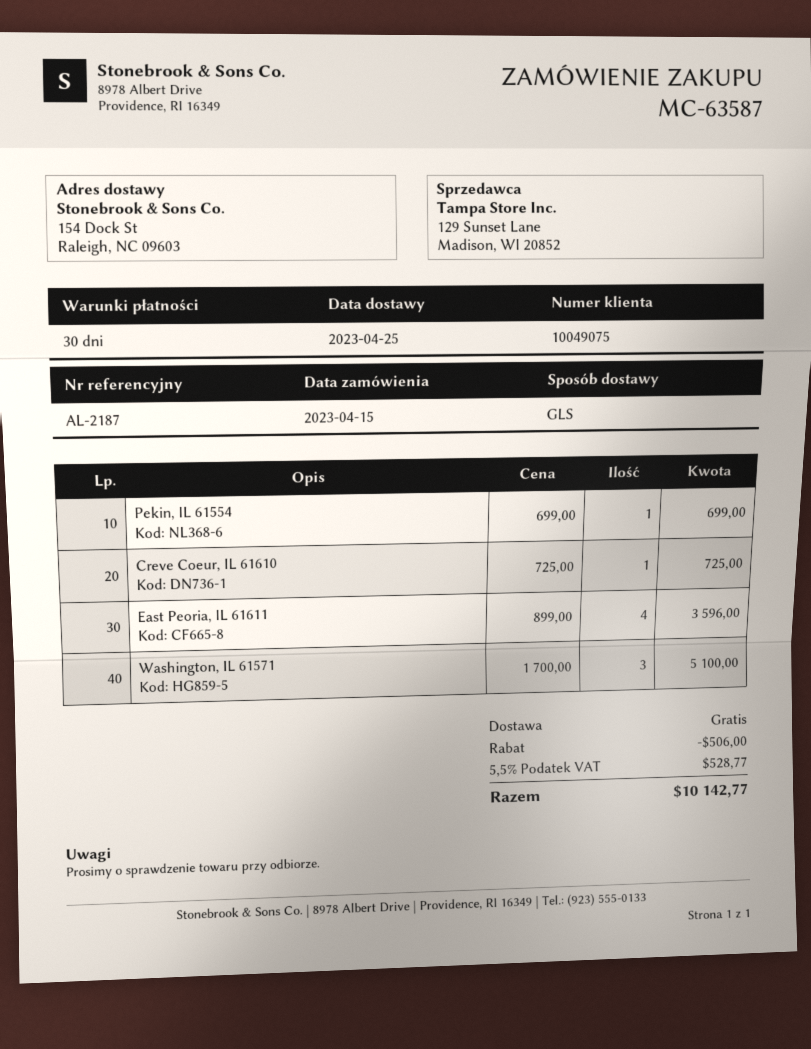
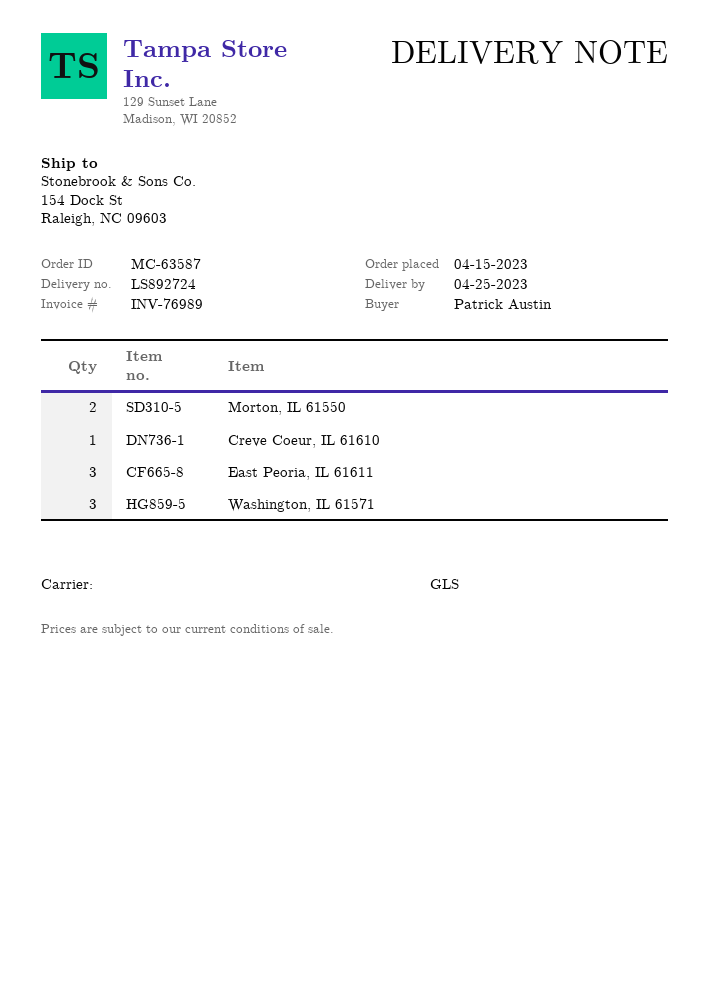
Pekin, IL 61554: 1 -> none
East Peoria, IL 61611: 4 -> 3
Morton, IL 61550: none -> 2

